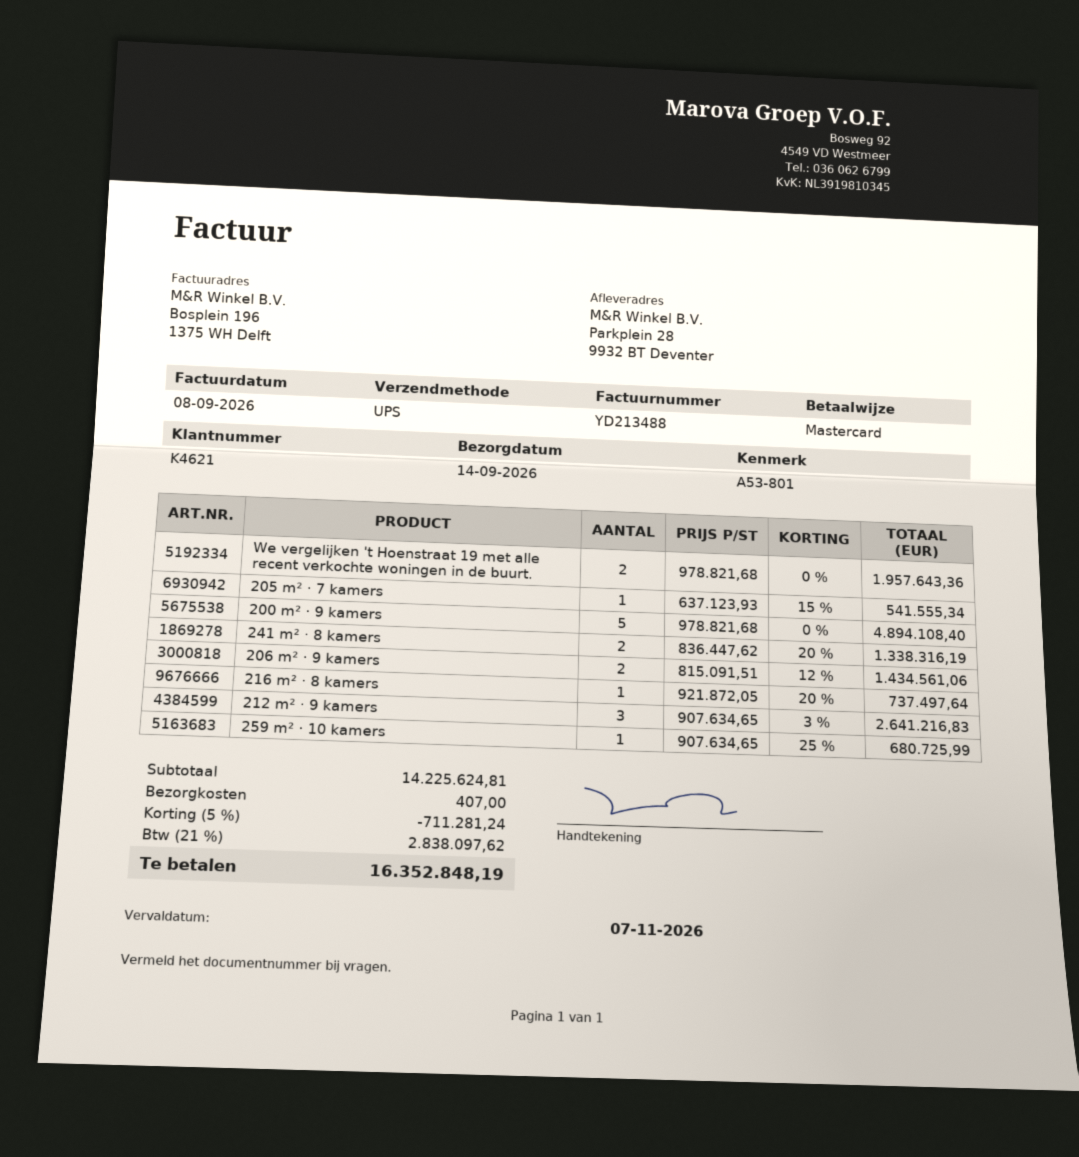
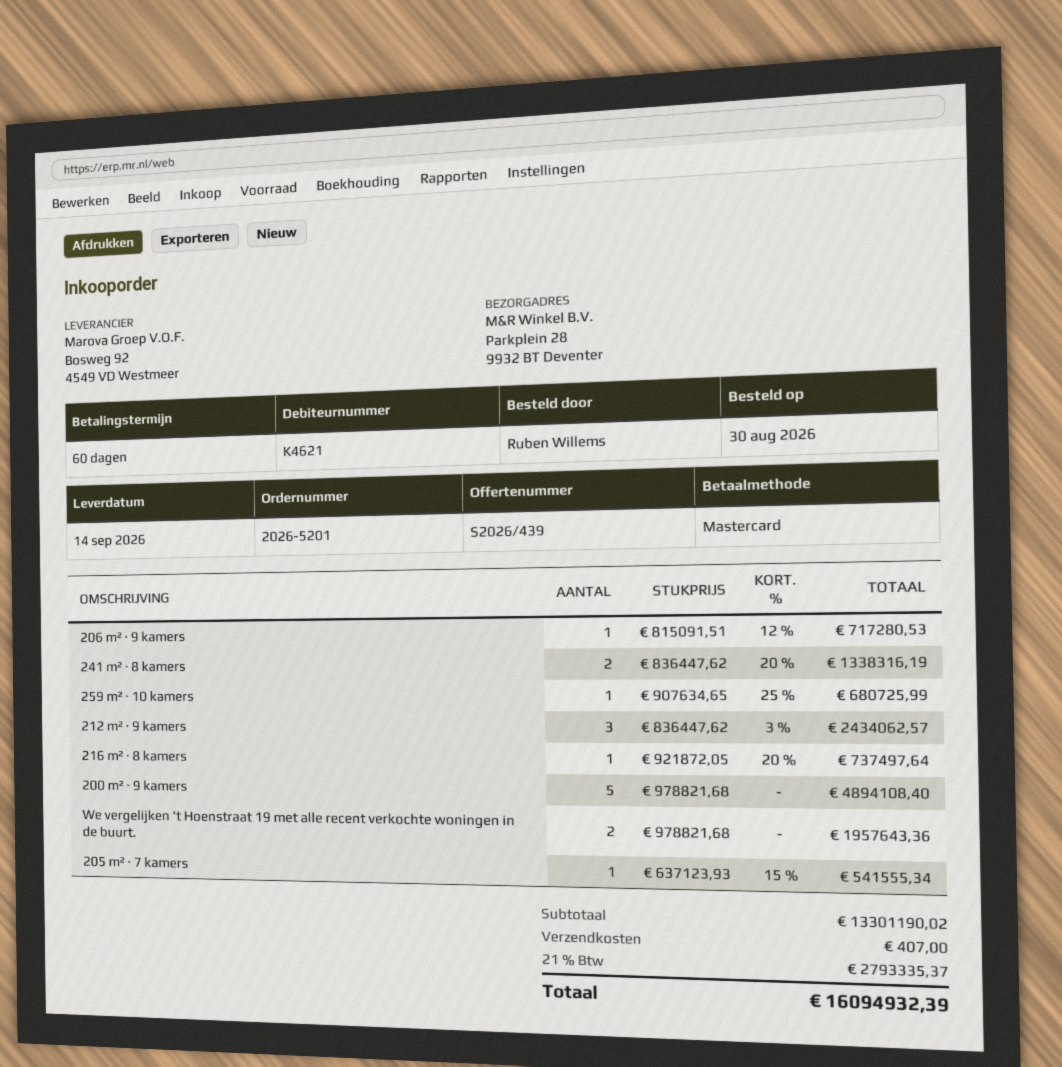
206 m² · 9 kamers: 2 x 815091.51 - 12% = 1434561.06 -> 1 x 815091.51 - 12% = 717280.53
212 m² · 9 kamers: 3 x 907634.65 - 3% = 2641216.83 -> 3 x 836447.62 - 3% = 2434062.57
subtotal: 14225624.81 -> 13301190.02
discount: 5% = 711281.24 -> none
tax: 21% = 2838097.62 -> 21% = 2793335.37
total: 16352848.19 -> 16094932.39

